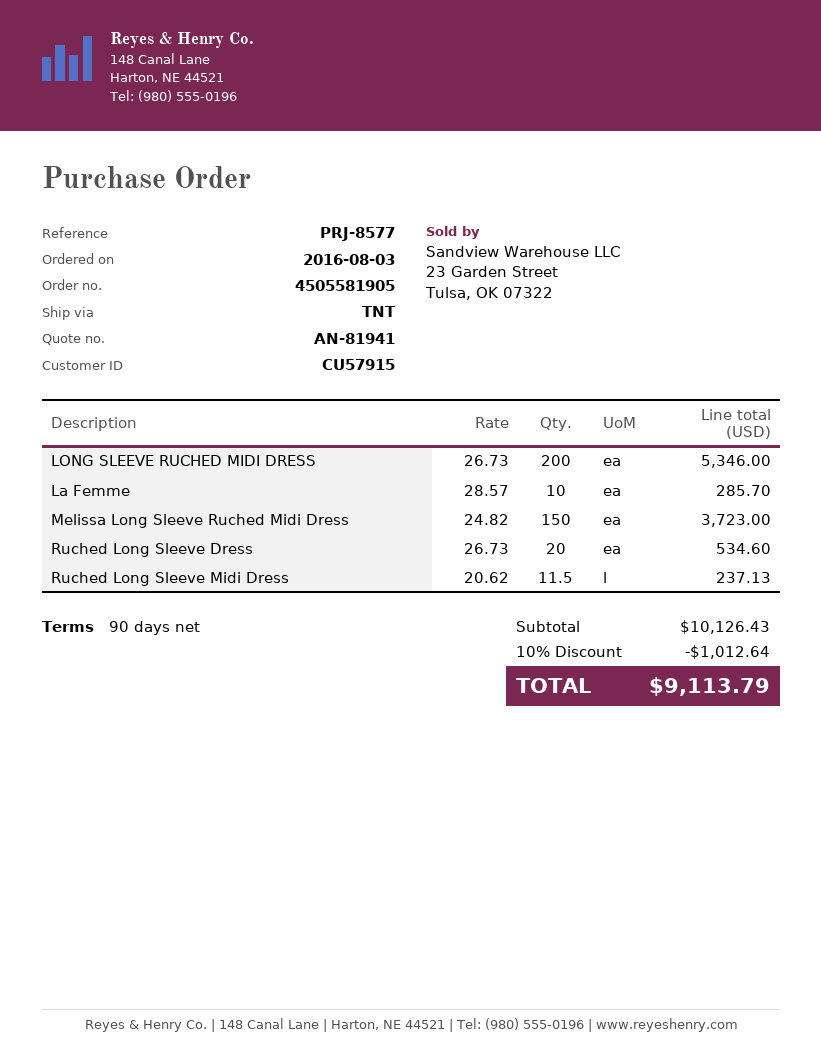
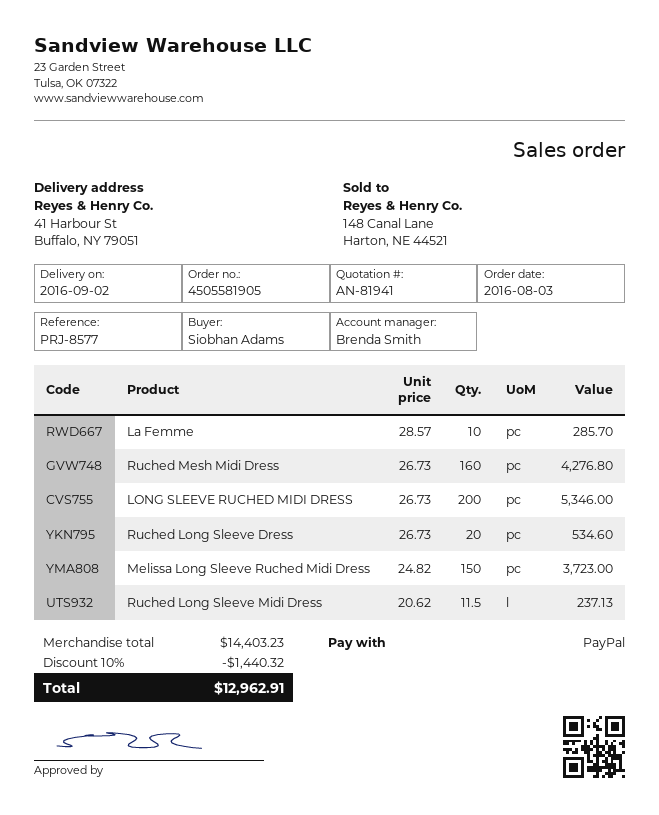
Ruched Mesh Midi Dress: none -> 160 x 26.73 = 4276.80
subtotal: 10126.43 -> 14403.23
discount: 10% = 1012.64 -> 10% = 1440.32
total: 9113.79 -> 12962.91

